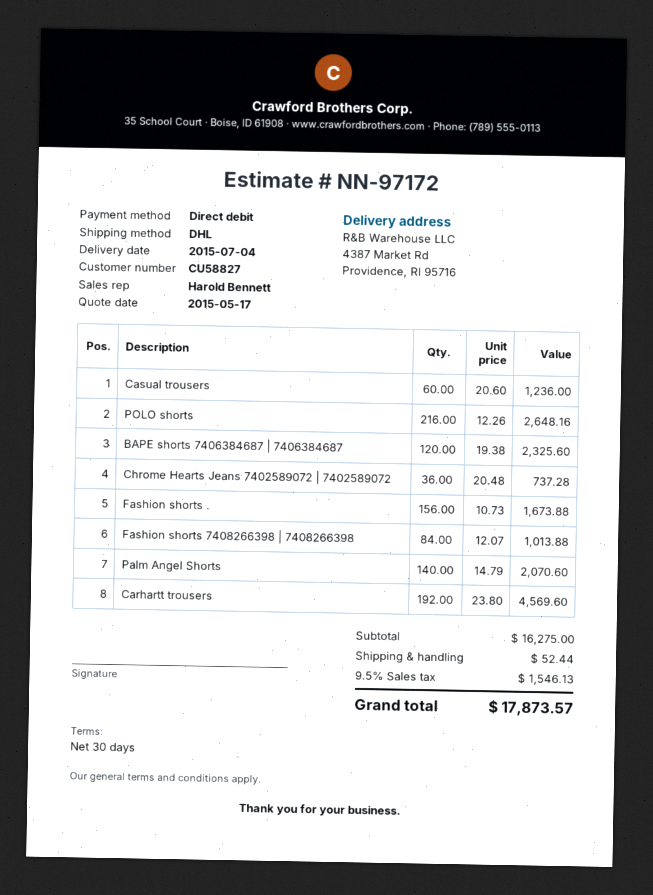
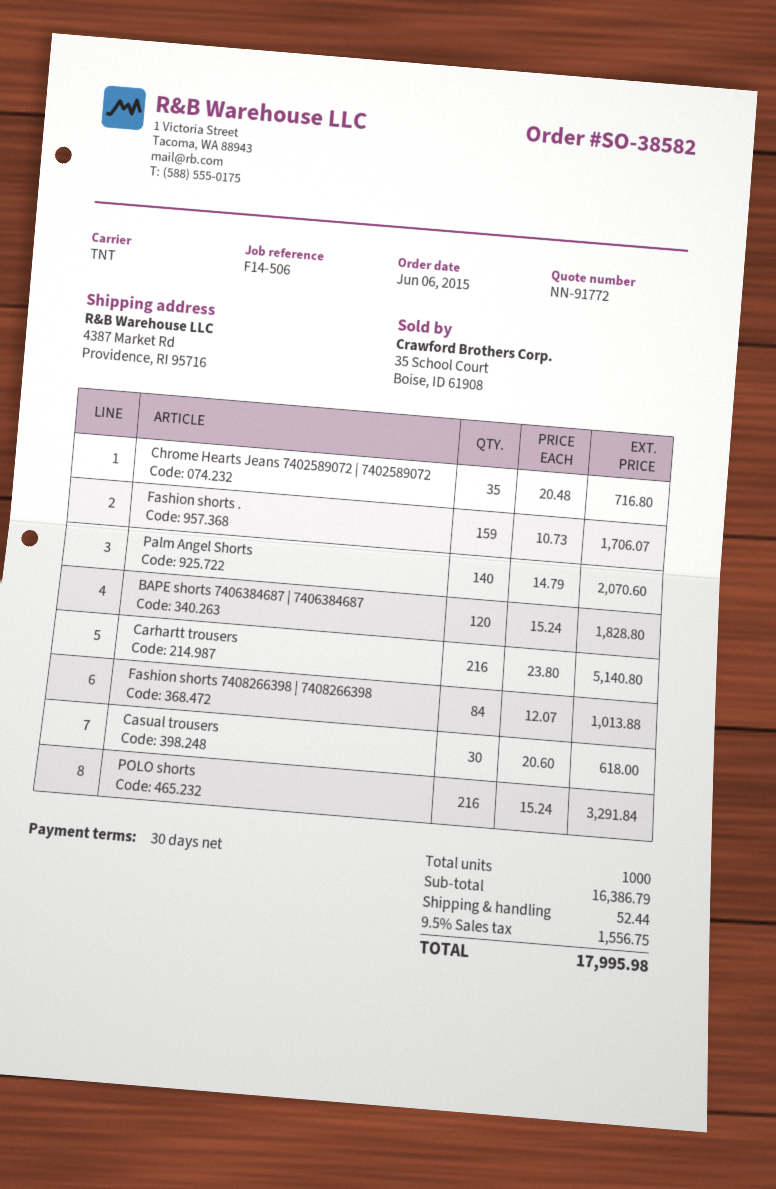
quote number: NN-97172 -> NN-91772
shipping method: DHL -> TNT
Casual trousers: 60 x 20.60 = 1236.00 -> 30 x 20.60 = 618.00
POLO shorts: 216 x 12.26 = 2648.16 -> 216 x 15.24 = 3291.84
BAPE shorts 7406384687 | 7406384687: 120 x 19.38 = 2325.60 -> 120 x 15.24 = 1828.80
Chrome Hearts Jeans 7402589072 | 7402589072: 36 x 20.48 = 737.28 -> 35 x 20.48 = 716.80
Fashion shorts .: 156 x 10.73 = 1673.88 -> 159 x 10.73 = 1706.07
Carhartt trousers: 192 x 23.80 = 4569.60 -> 216 x 23.80 = 5140.80
subtotal: 16275.00 -> 16386.79
tax: 9.5% = 1546.13 -> 9.5% = 1556.75
total: 17873.57 -> 17995.98

